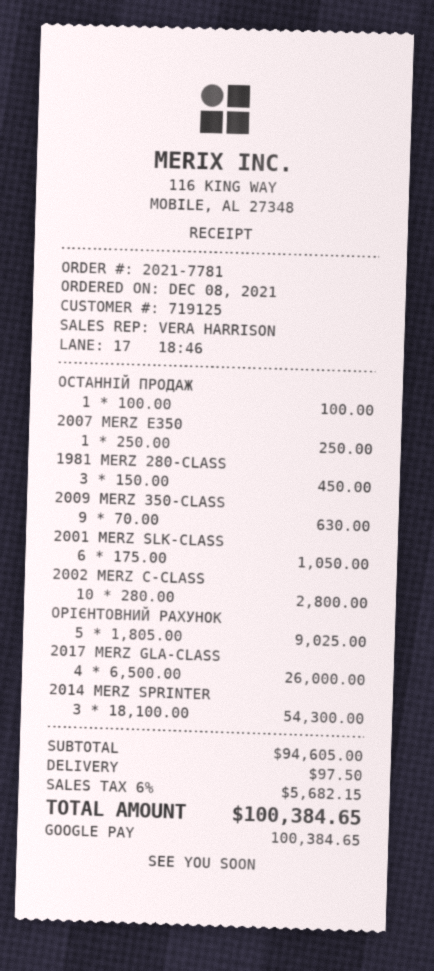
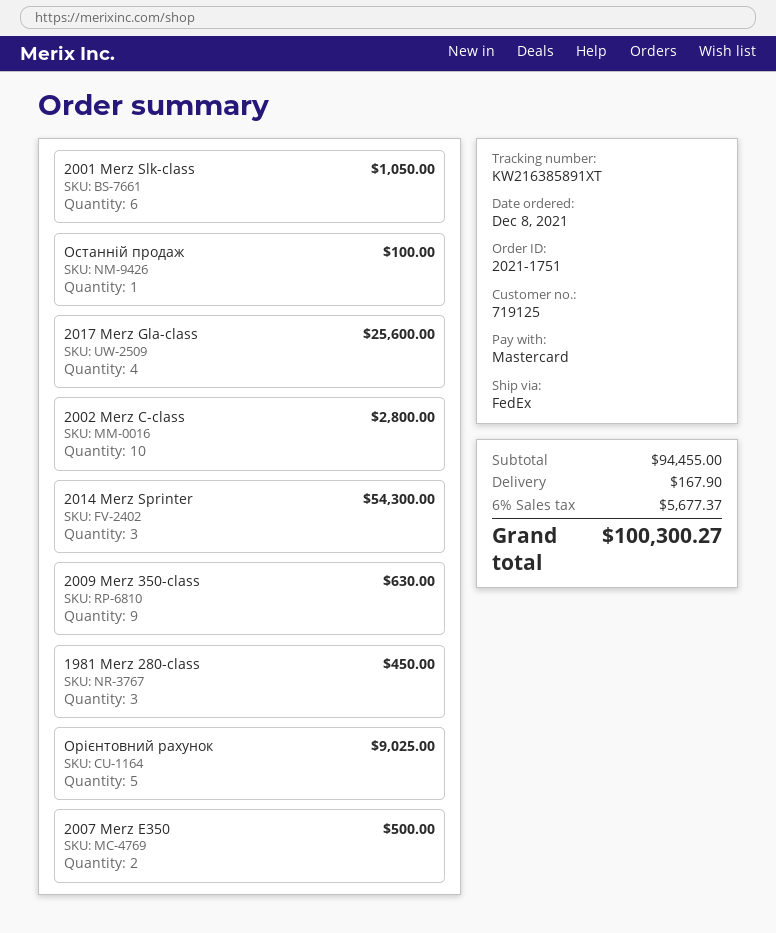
order number: 2021-7781 -> 2021-1751
payment method: Google Pay -> Mastercard
2007 MERZ E350: 1 for 250.00 -> 2 for 500.00
2017 MERZ GLA-CLASS: 4 for 26000.00 -> 4 for 25600.00
subtotal: 94605.00 -> 94455.00
shipping: 97.50 -> 167.90
tax: 6% = 5682.15 -> 6% = 5677.37
total: 100384.65 -> 100300.27

